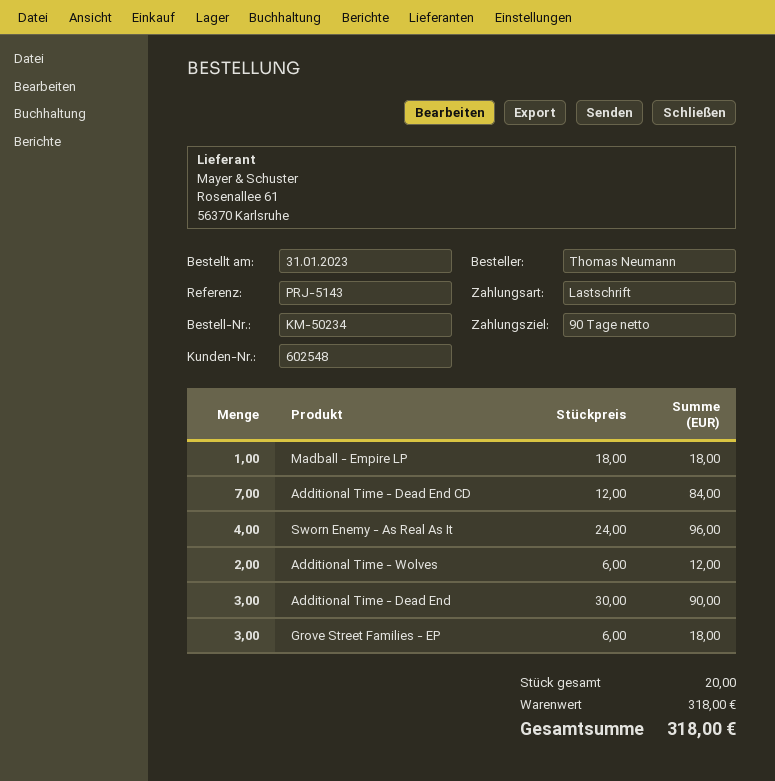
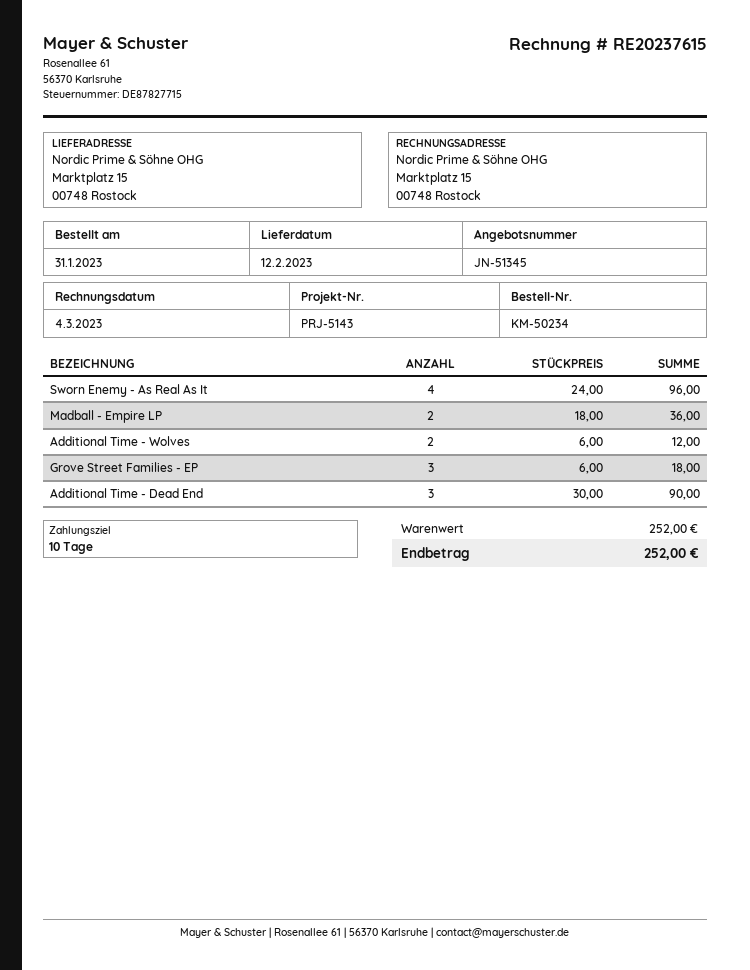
payment terms: 90 days -> 10 days
Madball - Empire LP: 1 x 18.00 = 18.00 -> 2 x 18.00 = 36.00
Additional Time - Dead End CD: 7 x 12.00 = 84.00 -> none
subtotal: 318.00 -> 252.00
total: 318.00 -> 252.00

